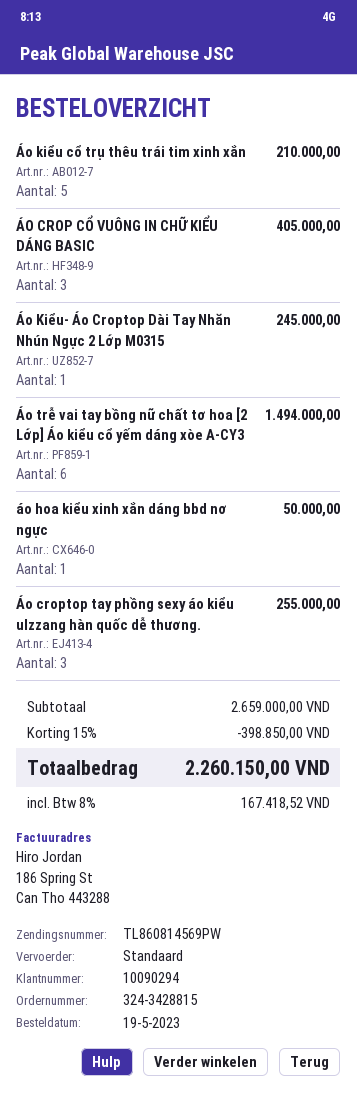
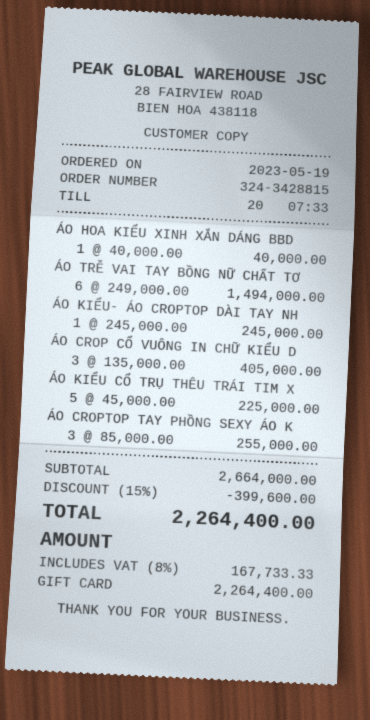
Áo kiểu cổ trụ thêu trái tim xinh xắn: 5 for 210000.00 -> 5 for 225000.00
áo hoa kiểu xinh xắn dáng bbd nơ ngực: 1 for 50000.00 -> 1 for 40000.00
subtotal: 2659000.00 -> 2664000.00
discount: 15% = 398850.00 -> 15% = 399600.00
tax: 8% = 167418.52 -> 8% = 167733.33
total: 2260150.00 -> 2264400.00

